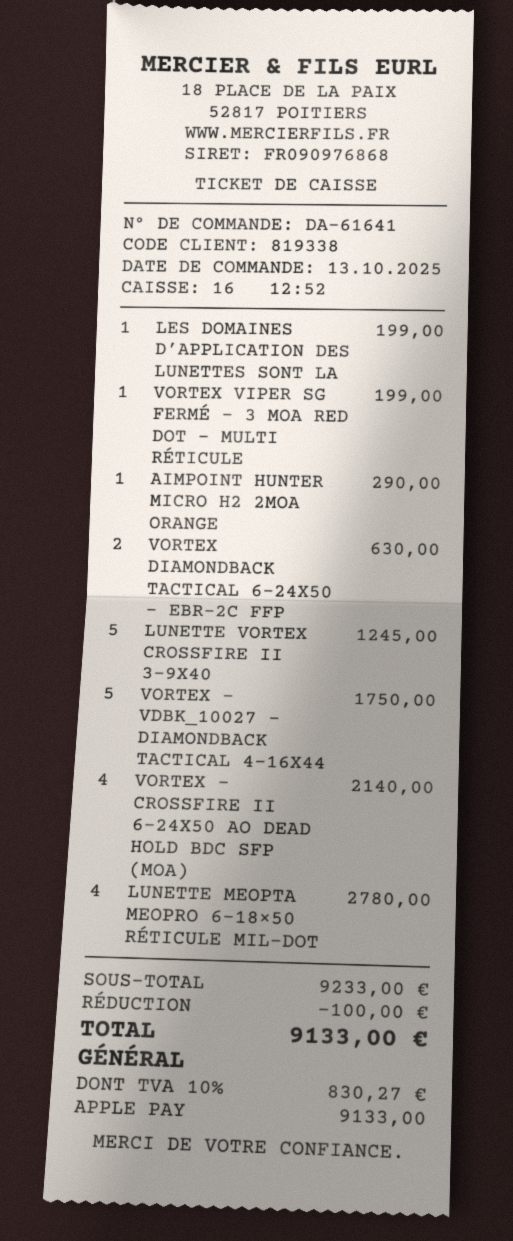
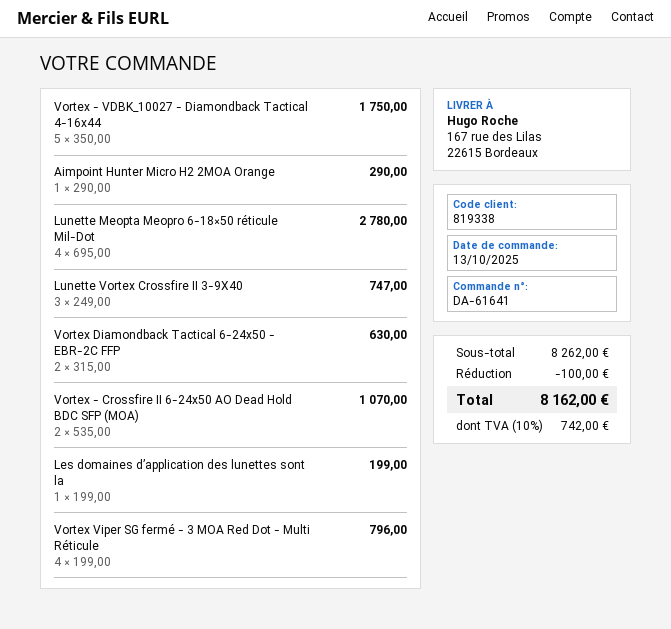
VORTEX VIPER SG FERMÉ - 3 MOA RED DOT - MULTI RÉTICULE: 1 for 199.00 -> 4 for 796.00
LUNETTE VORTEX CROSSFIRE II 3-9X40: 5 for 1245.00 -> 3 for 747.00
VORTEX - CROSSFIRE II 6-24X50 AO DEAD HOLD BDC SFP (MOA): 4 for 2140.00 -> 2 for 1070.00
subtotal: 9233.00 -> 8262.00
tax: 10% = 830.27 -> 10% = 742.00
total: 9133.00 -> 8162.00

